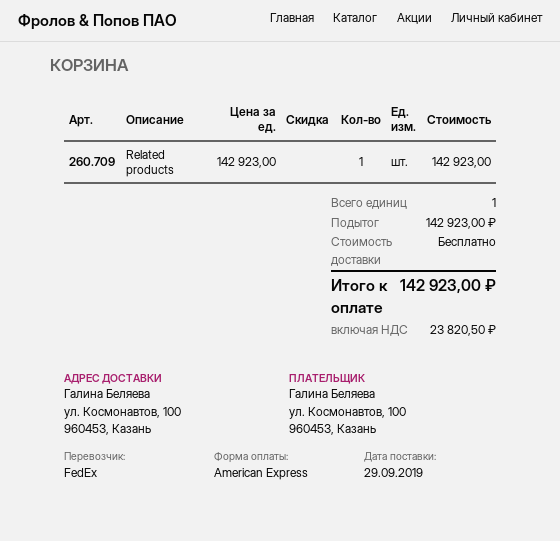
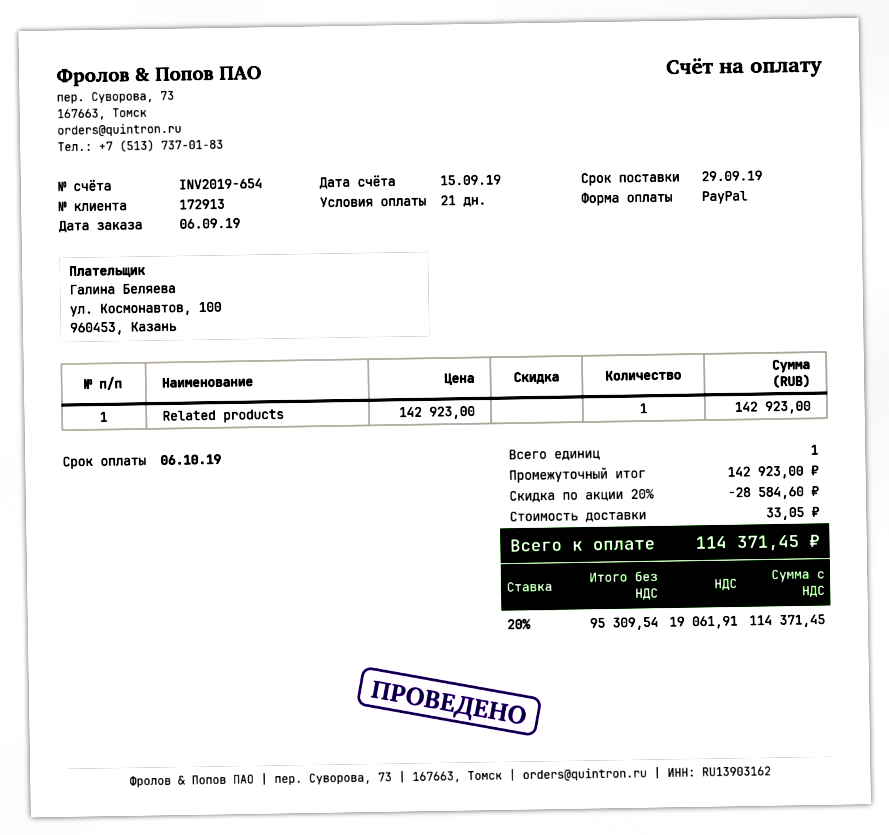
payment method: American Express -> PayPal
discount: none -> 20% = 28584.60
shipping: 0.00 -> 33.05
tax: 23820.50 -> 19061.91
total: 142923.00 -> 114371.45

